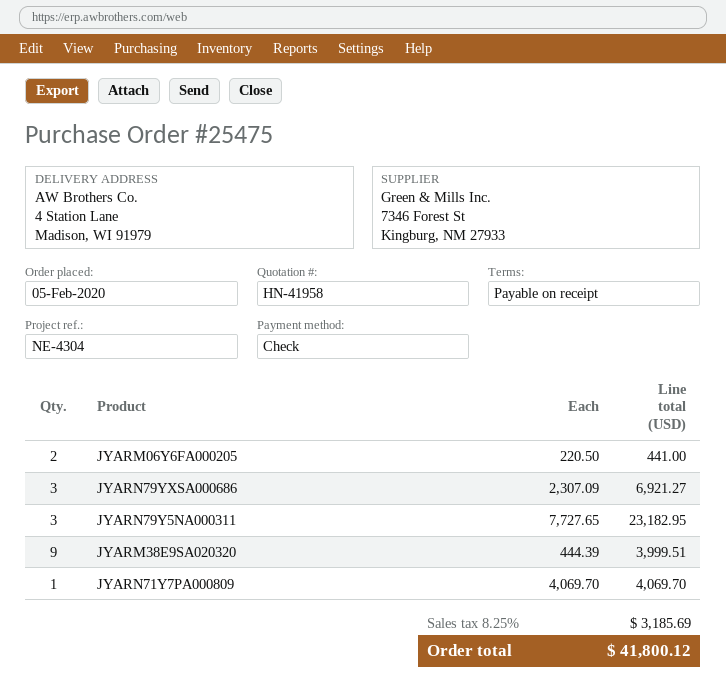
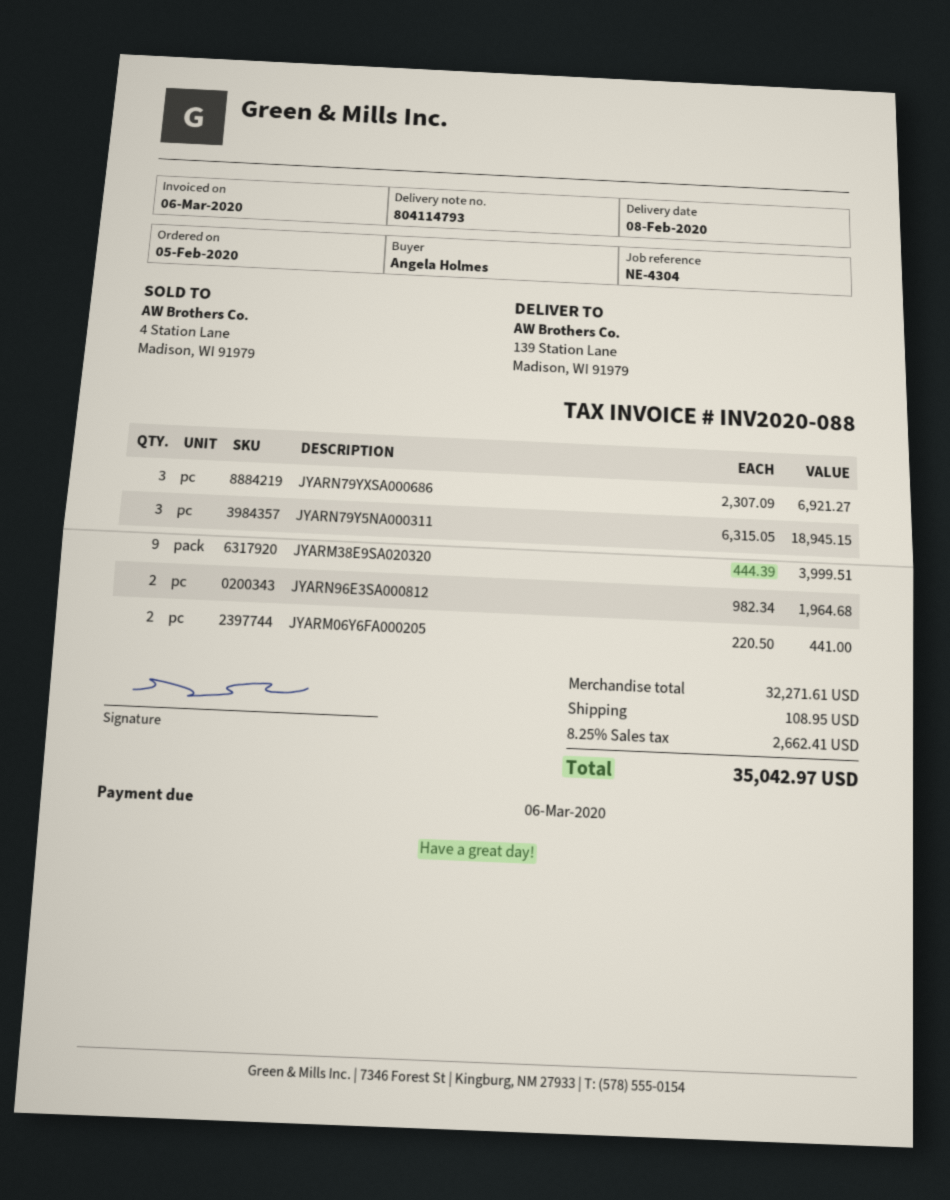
ship to: 4 Station Lane, Madison, WI 91979 -> 139 Station Lane, Madison, WI 91979
JYARN79Y5NA000311: 3 x 7727.65 = 23182.95 -> 3 x 6315.05 = 18945.15
JYARN71Y7PA000809: 1 x 4069.70 = 4069.70 -> none
JYARN96E3SA000812: none -> 2 x 982.34 = 1964.68
shipping: none -> 108.95
tax: 8.25% = 3185.69 -> 8.25% = 2662.41
total: 41800.12 -> 35042.97

